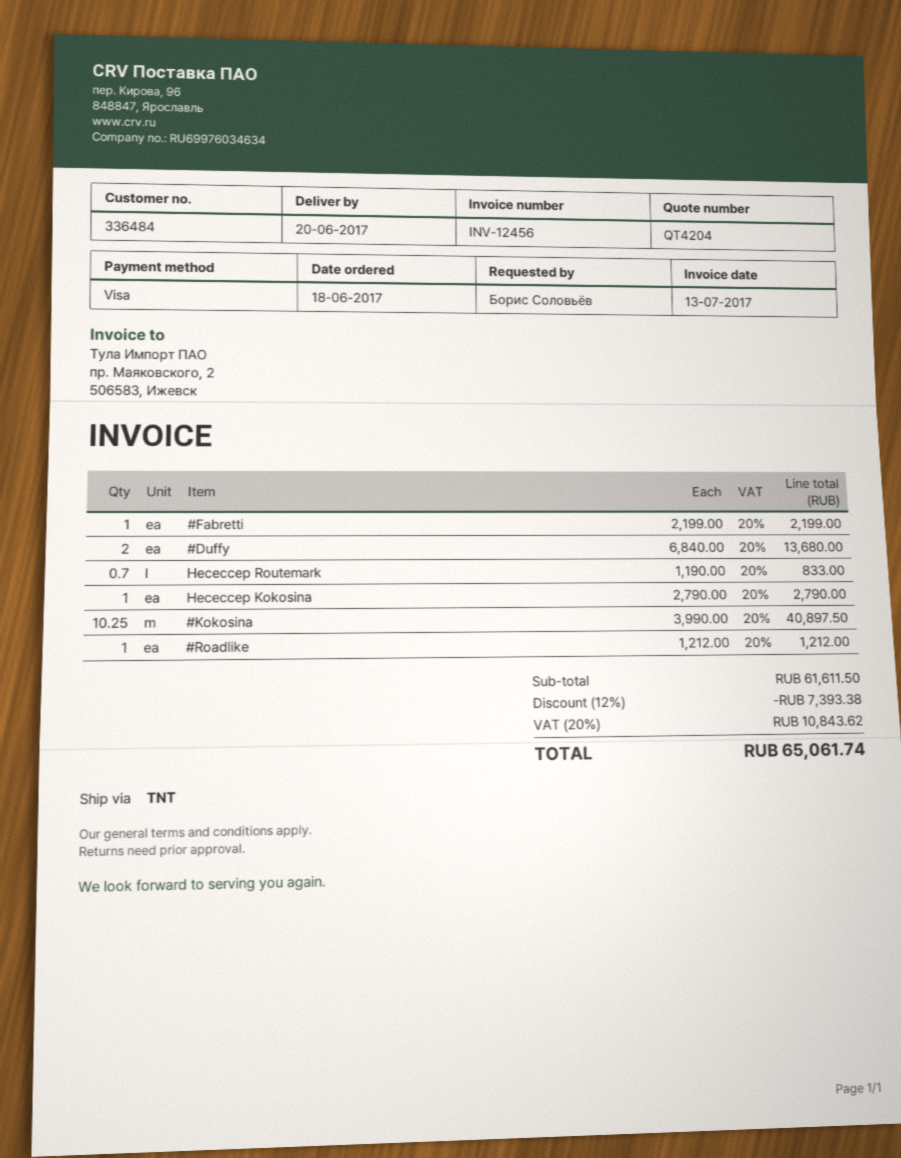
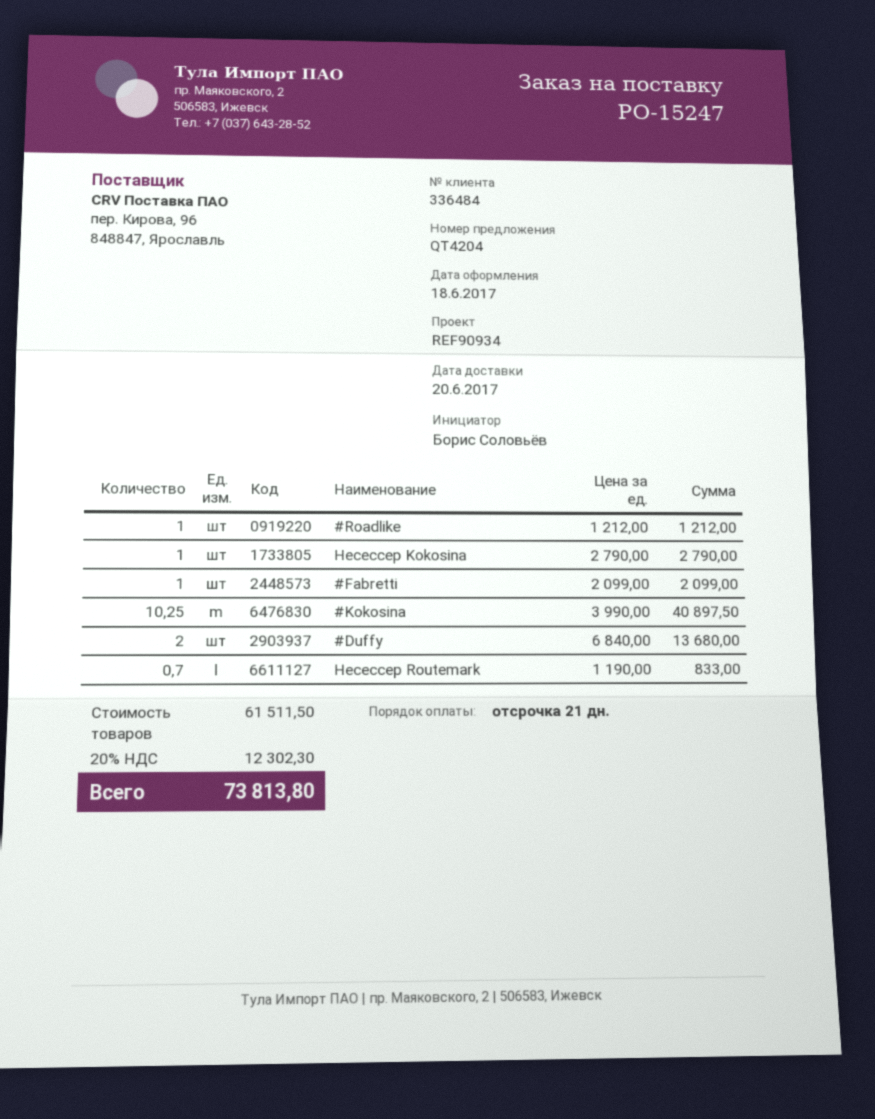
#Fabretti: 1 x 2199.00 = 2199.00 -> 1 x 2099.00 = 2099.00
subtotal: 61611.50 -> 61511.50
discount: 12% = 7393.38 -> none
tax: 20% = 10843.62 -> 20% = 12302.30
total: 65061.74 -> 73813.80

